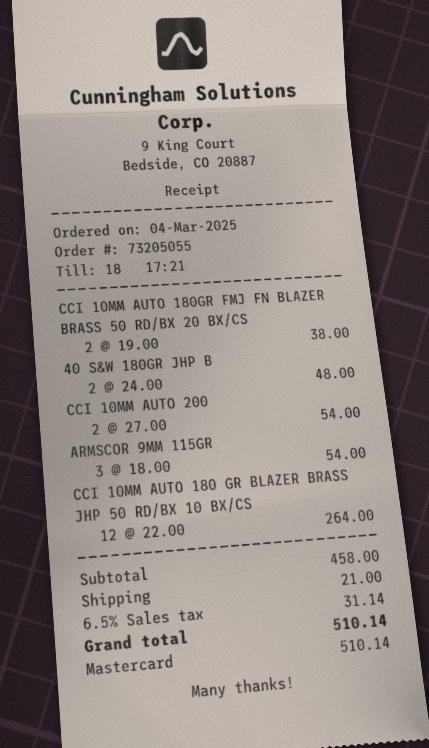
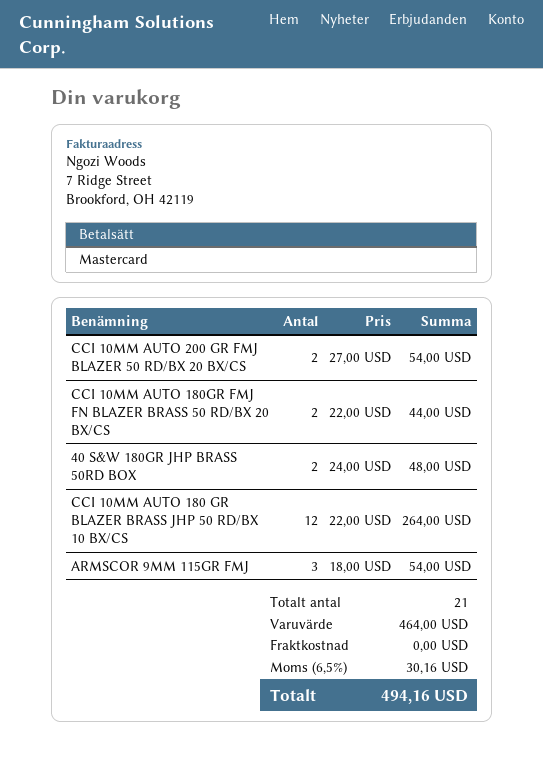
CCI 10MM AUTO 180GR FMJ FN BLAZER BRASS 50 RD/BX 20 BX/CS: 2 x 19.00 = 38.00 -> 2 x 22.00 = 44.00
subtotal: 458.00 -> 464.00
shipping: 21.00 -> 0.00
tax: 6.5% = 31.14 -> 6.5% = 30.16
total: 510.14 -> 494.16

